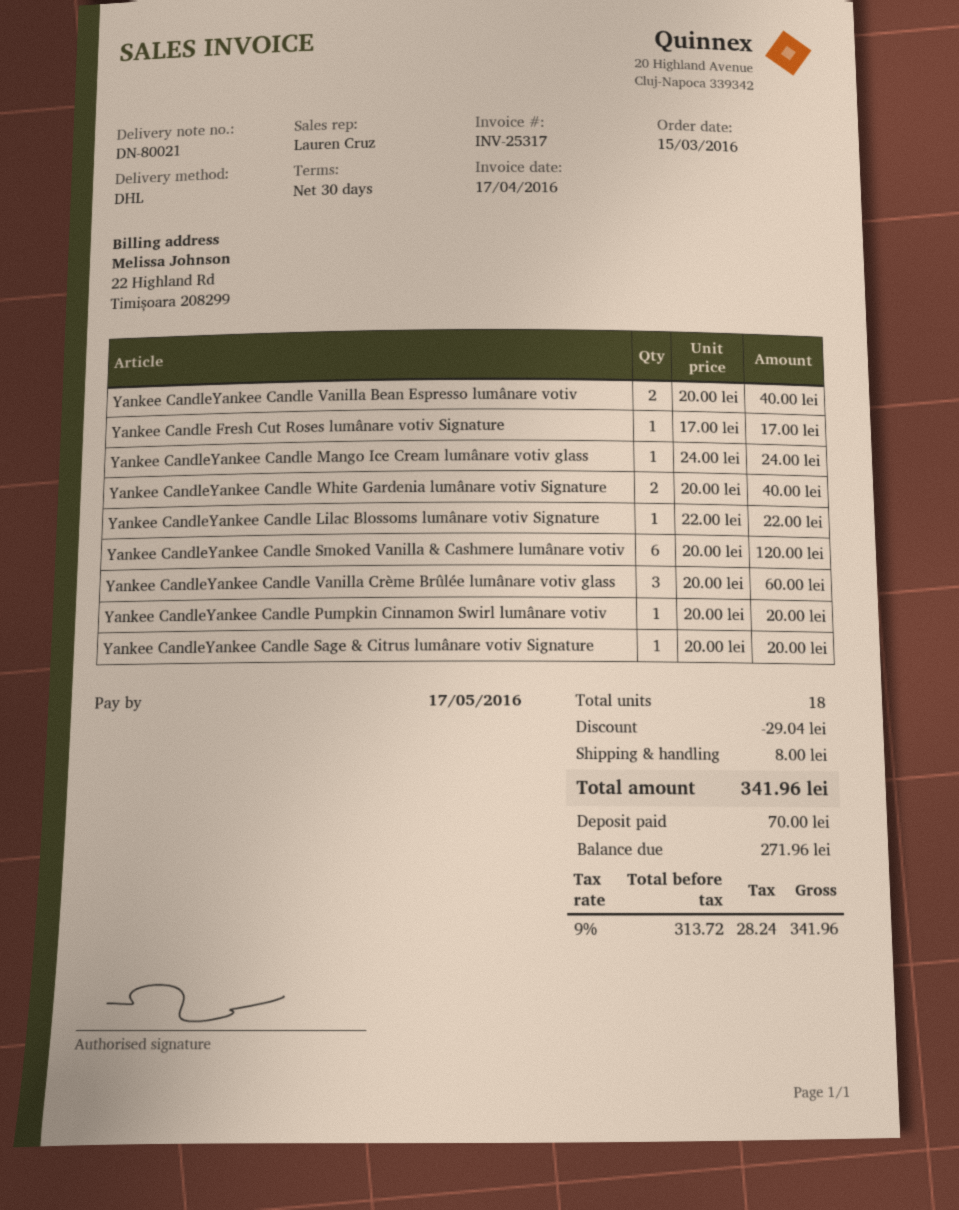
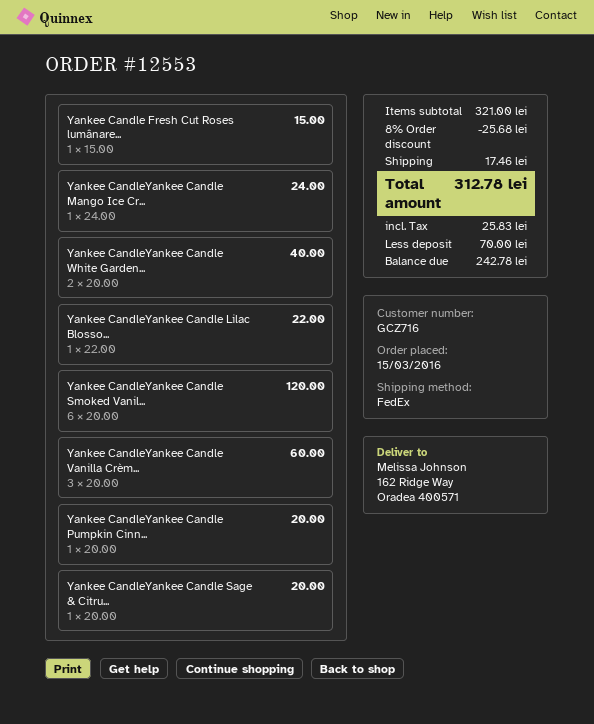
shipping method: DHL -> FedEx
Yankee CandleYankee Candle Vanilla Bean Espresso lumânare votiv: 2 x 20.00 = 40.00 -> none
Yankee Candle Fresh Cut Roses lumânare votiv Signature: 1 x 17.00 = 17.00 -> 1 x 15.00 = 15.00
discount: 29.04 -> 25.68
shipping: 8.00 -> 17.46
tax: 28.24 -> 25.83
total: 341.96 -> 312.78
balance: 271.96 -> 242.78

